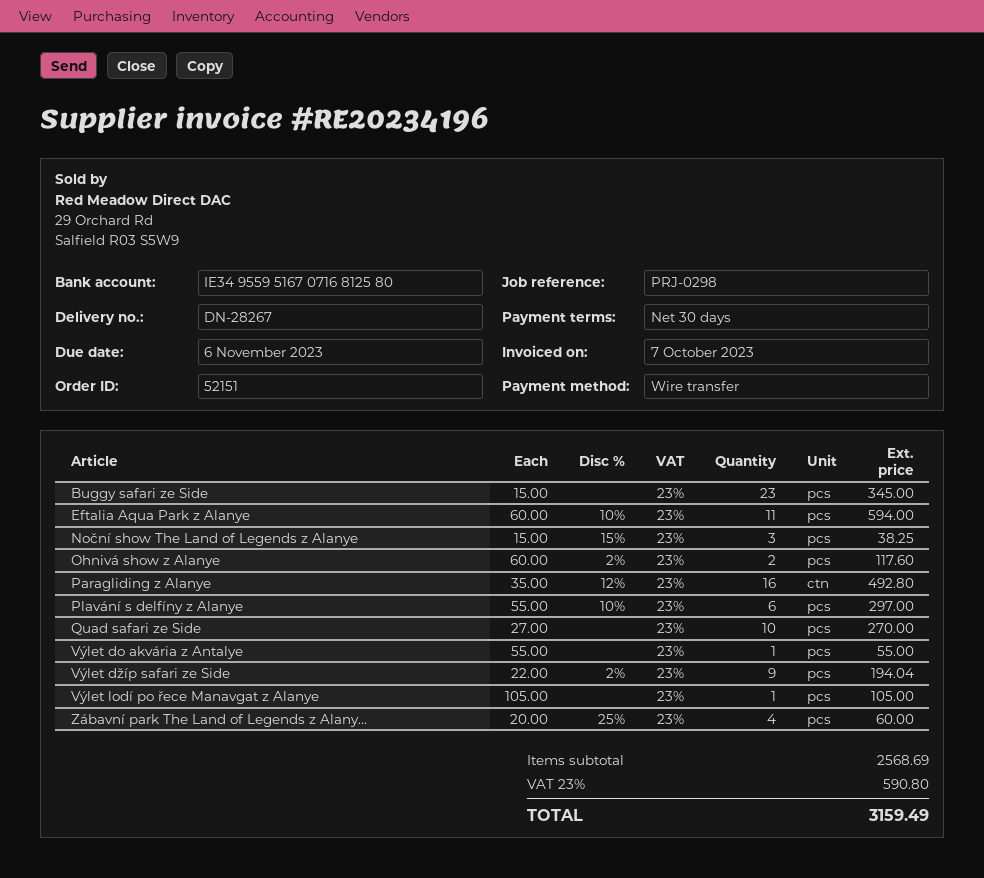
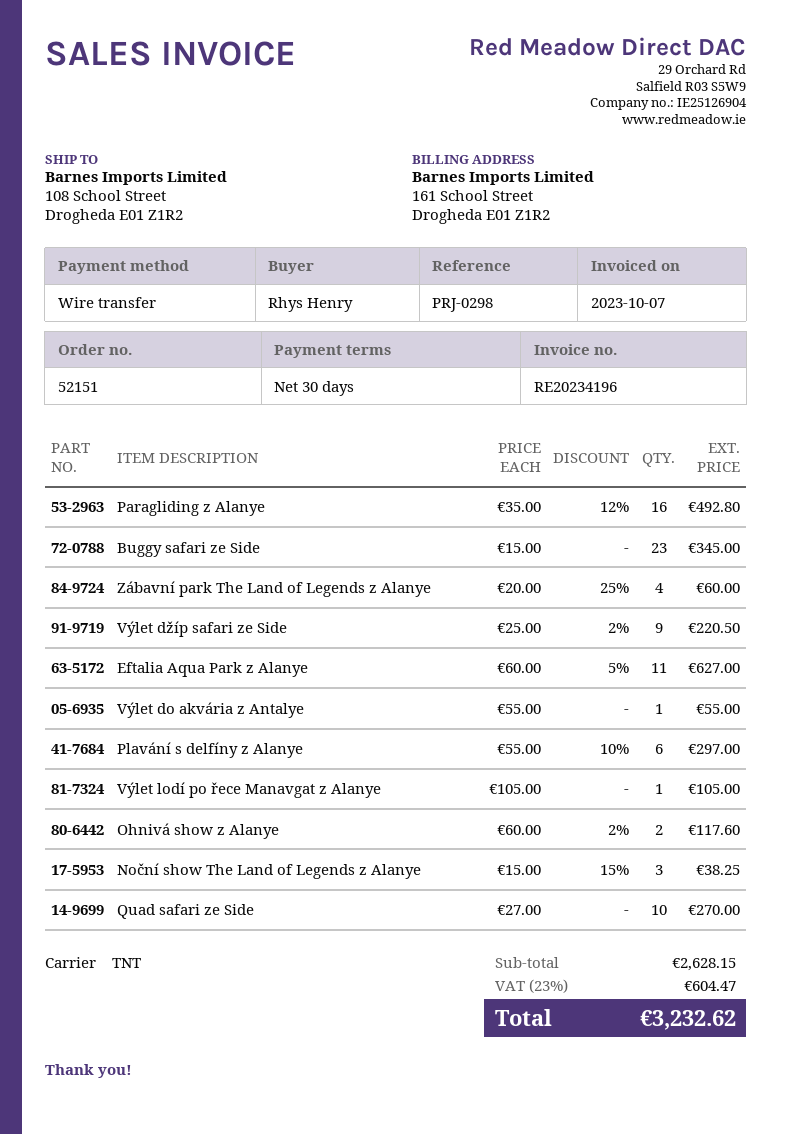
Eftalia Aqua Park z Alanye: 11 x 60.00 - 10% = 594.00 -> 11 x 60.00 - 5% = 627.00
Výlet džíp safari ze Side: 9 x 22.00 - 2% = 194.04 -> 9 x 25.00 - 2% = 220.50
subtotal: 2568.69 -> 2628.15
tax: 23% = 590.80 -> 23% = 604.47
total: 3159.49 -> 3232.62

